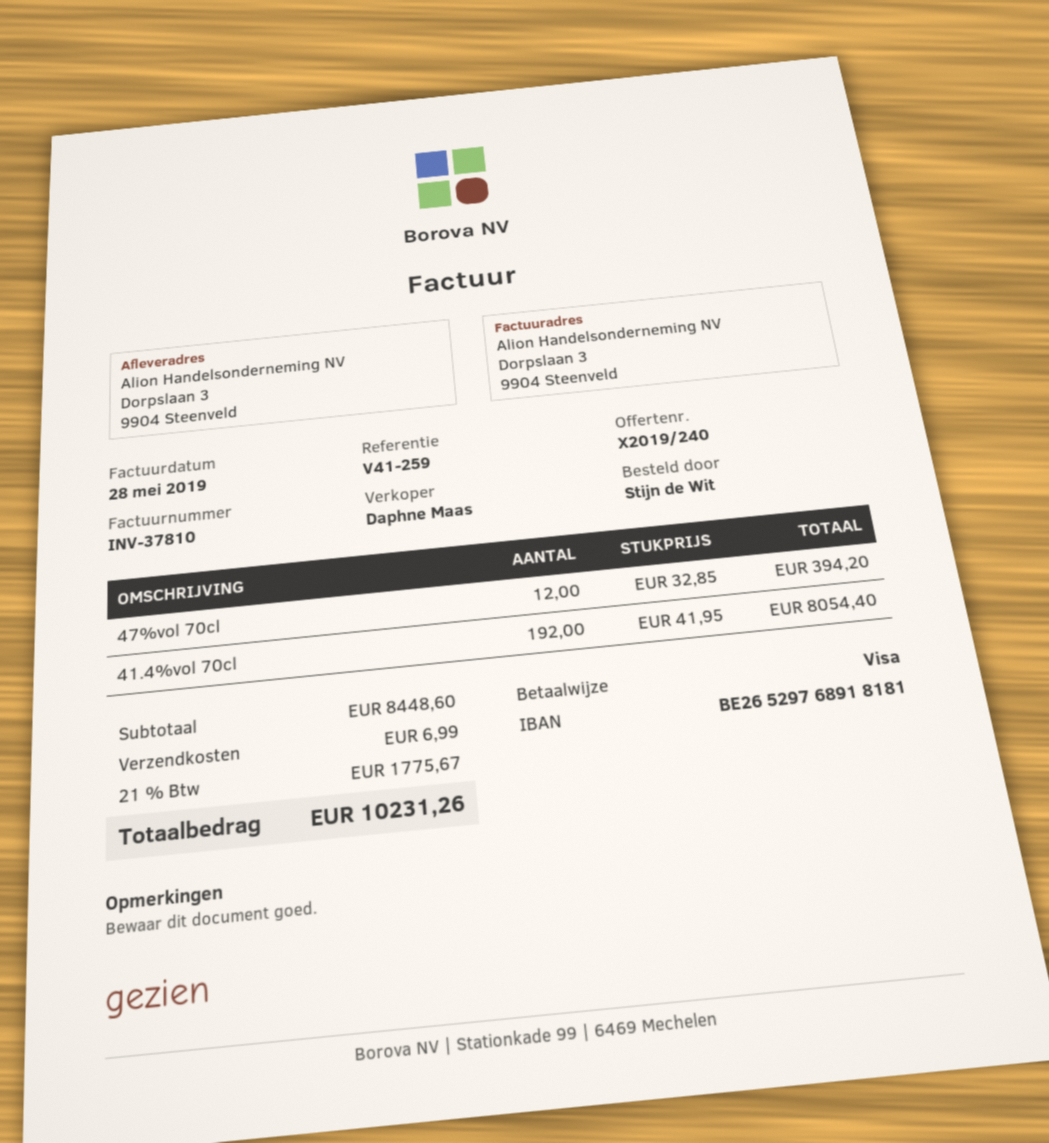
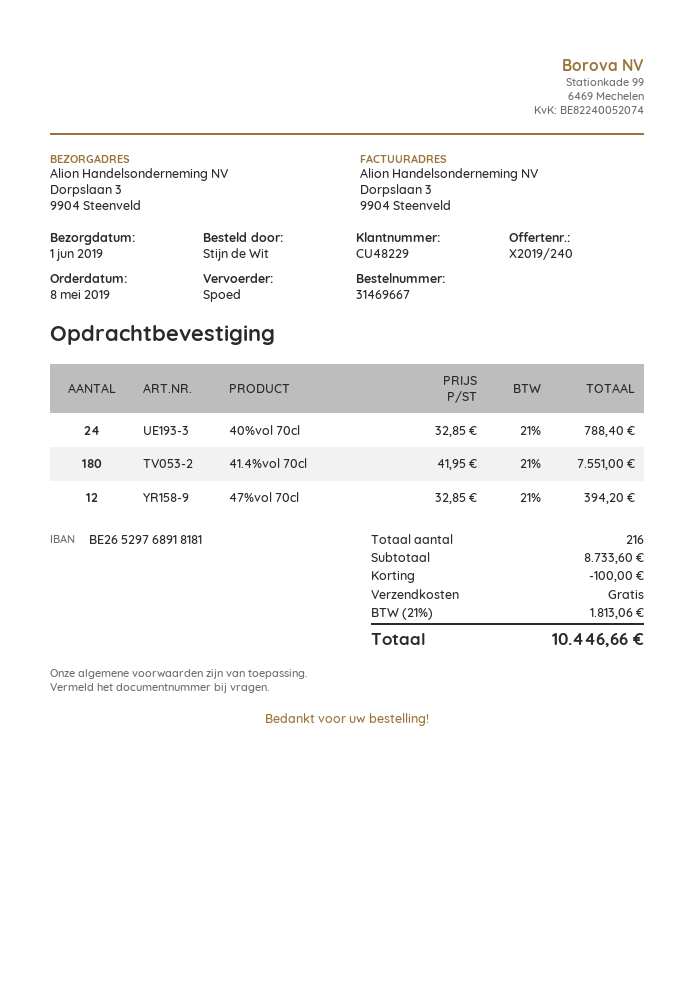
41.4%vol 70cl: 192 x 41.95 = 8054.40 -> 180 x 41.95 = 7551.00
40%vol 70cl: none -> 24 x 32.85 = 788.40
subtotal: 8448.60 -> 8733.60
discount: none -> 100.00
shipping: 6.99 -> 0.00
tax: 21% = 1775.67 -> 21% = 1813.06
total: 10231.26 -> 10446.66

